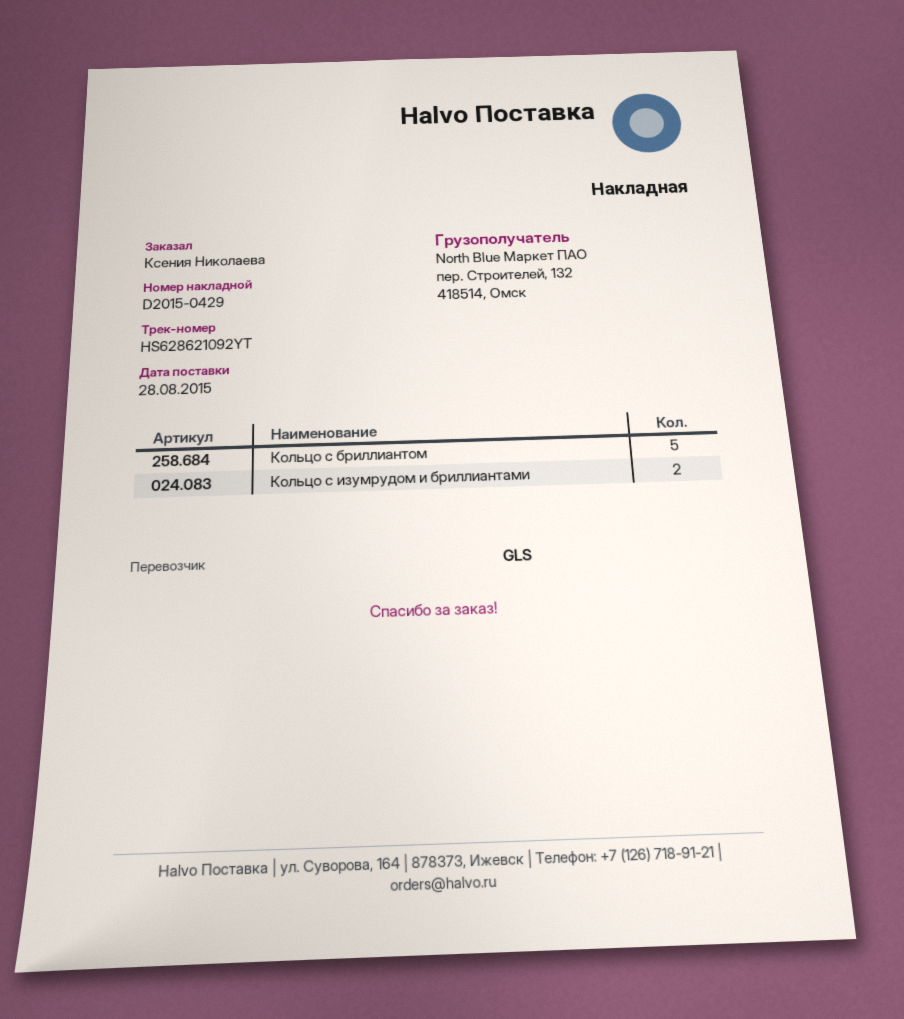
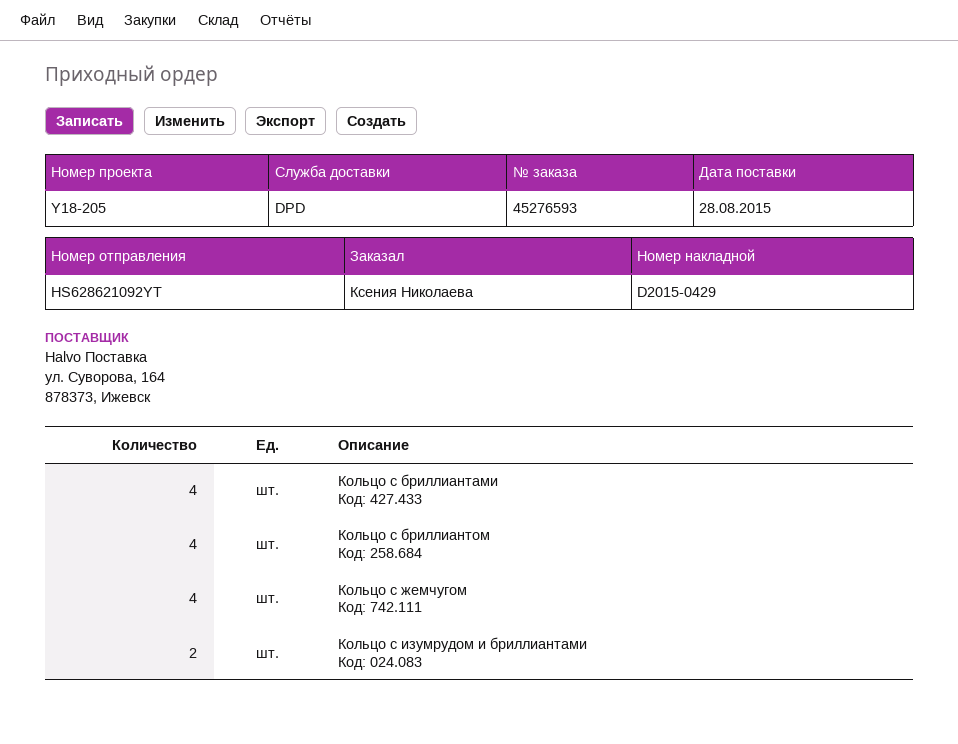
shipping method: GLS -> DPD
Кольцо с бриллиантом: 5 -> 4
Кольцо с бриллиантами: none -> 4
Кольцо с жемчугом: none -> 4

